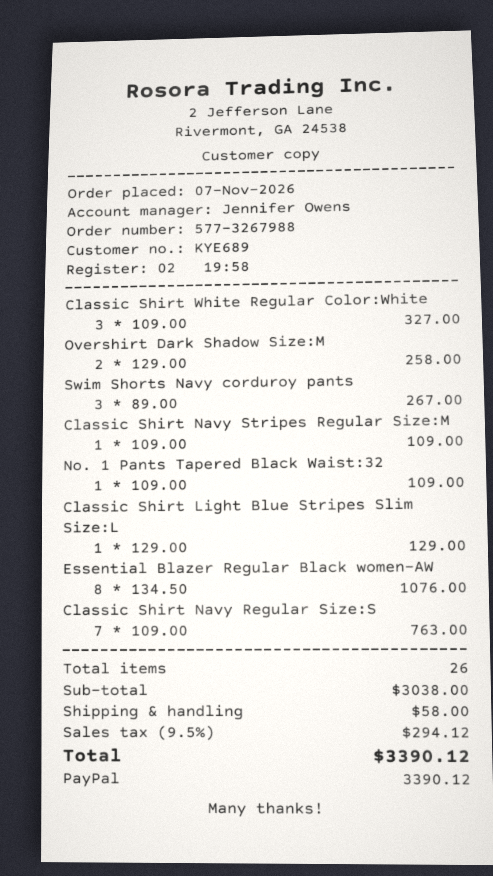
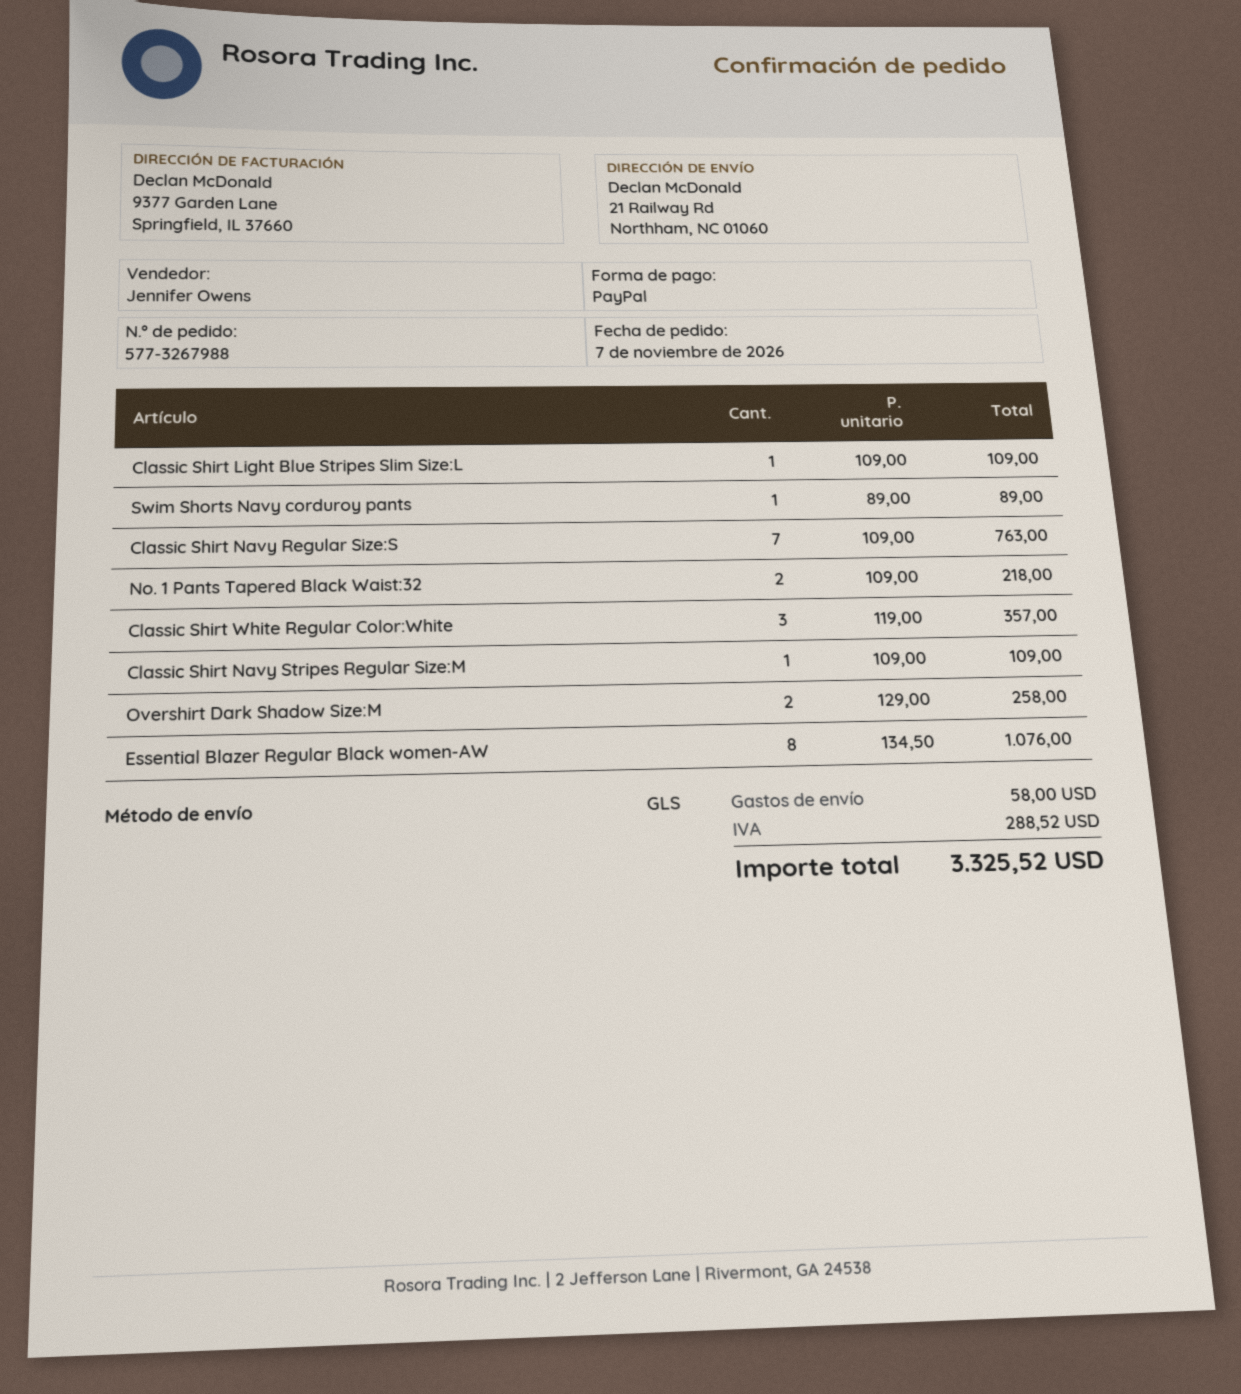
Classic Shirt White Regular Color:White: 3 x 109.00 = 327.00 -> 3 x 119.00 = 357.00
Swim Shorts Navy corduroy pants: 3 x 89.00 = 267.00 -> 1 x 89.00 = 89.00
No. 1 Pants Tapered Black Waist:32: 1 x 109.00 = 109.00 -> 2 x 109.00 = 218.00
Classic Shirt Light Blue Stripes Slim Size:L: 1 x 129.00 = 129.00 -> 1 x 109.00 = 109.00
tax: 294.12 -> 288.52
total: 3390.12 -> 3325.52

